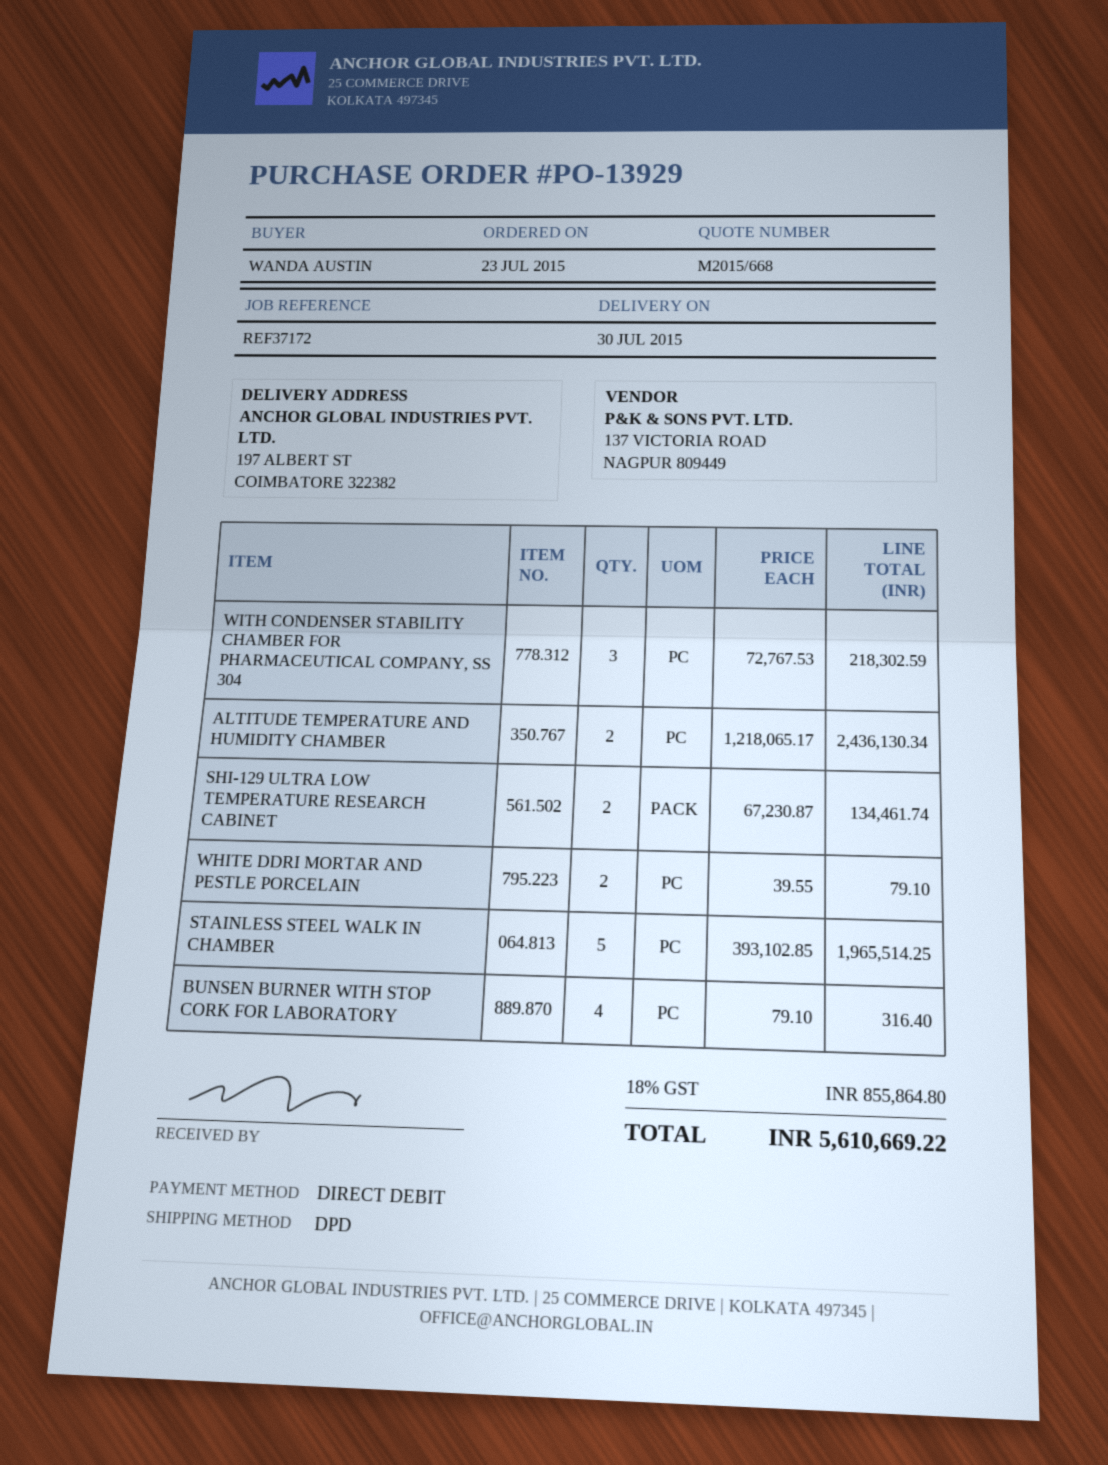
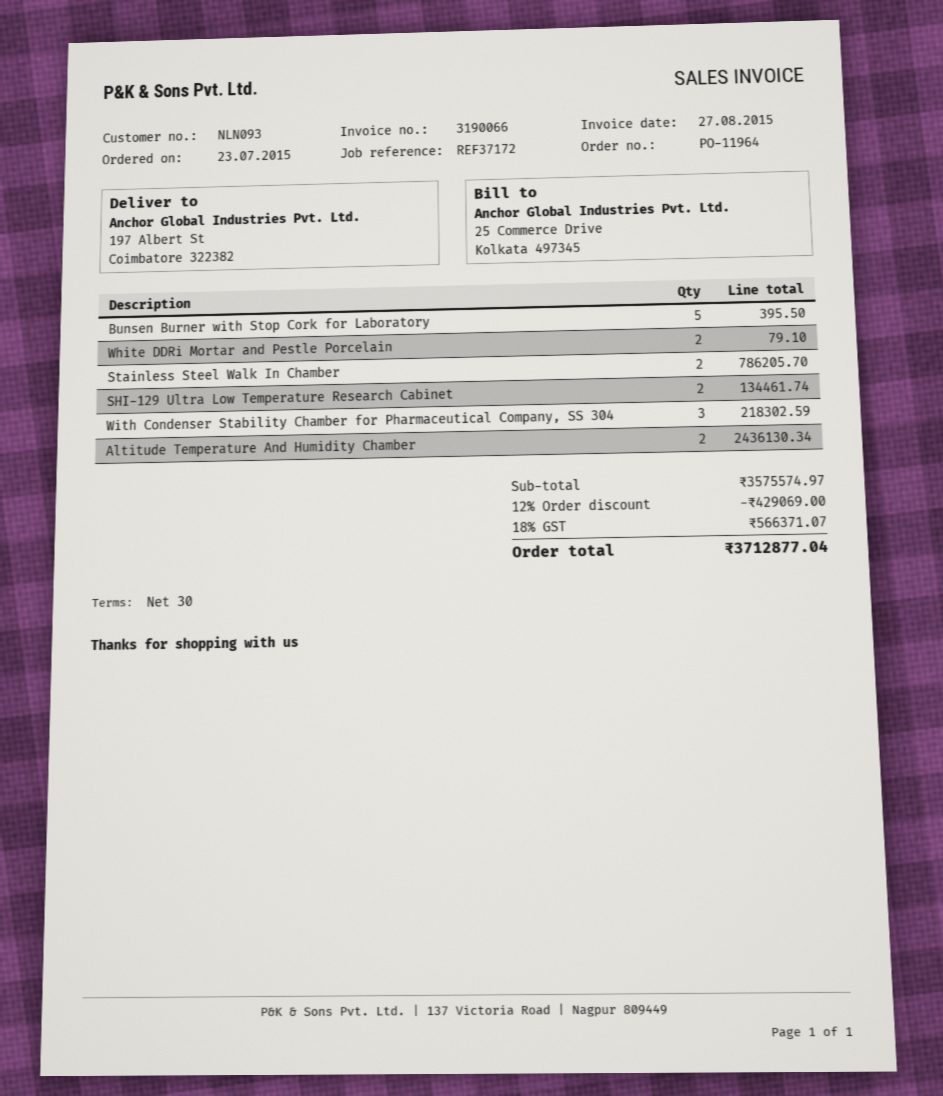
order number: PO-13929 -> PO-11964
STAINLESS STEEL WALK IN CHAMBER: 5 for 1965514.25 -> 2 for 786205.70
BUNSEN BURNER WITH STOP CORK FOR LABORATORY: 4 for 316.40 -> 5 for 395.50
discount: none -> 12% = 429069.00
tax: 18% = 855864.80 -> 18% = 566371.07
total: 5610669.22 -> 3712877.04

